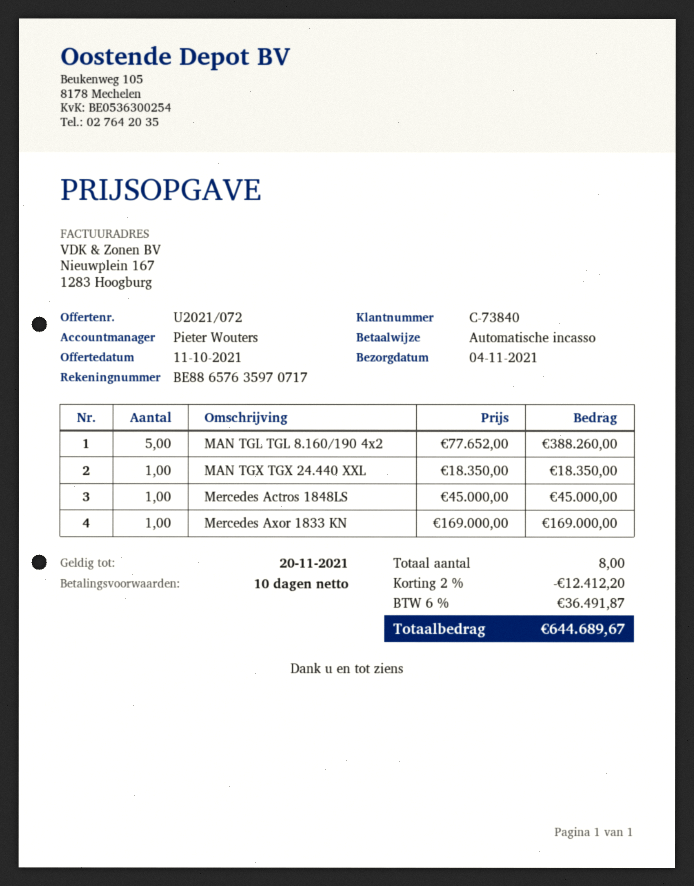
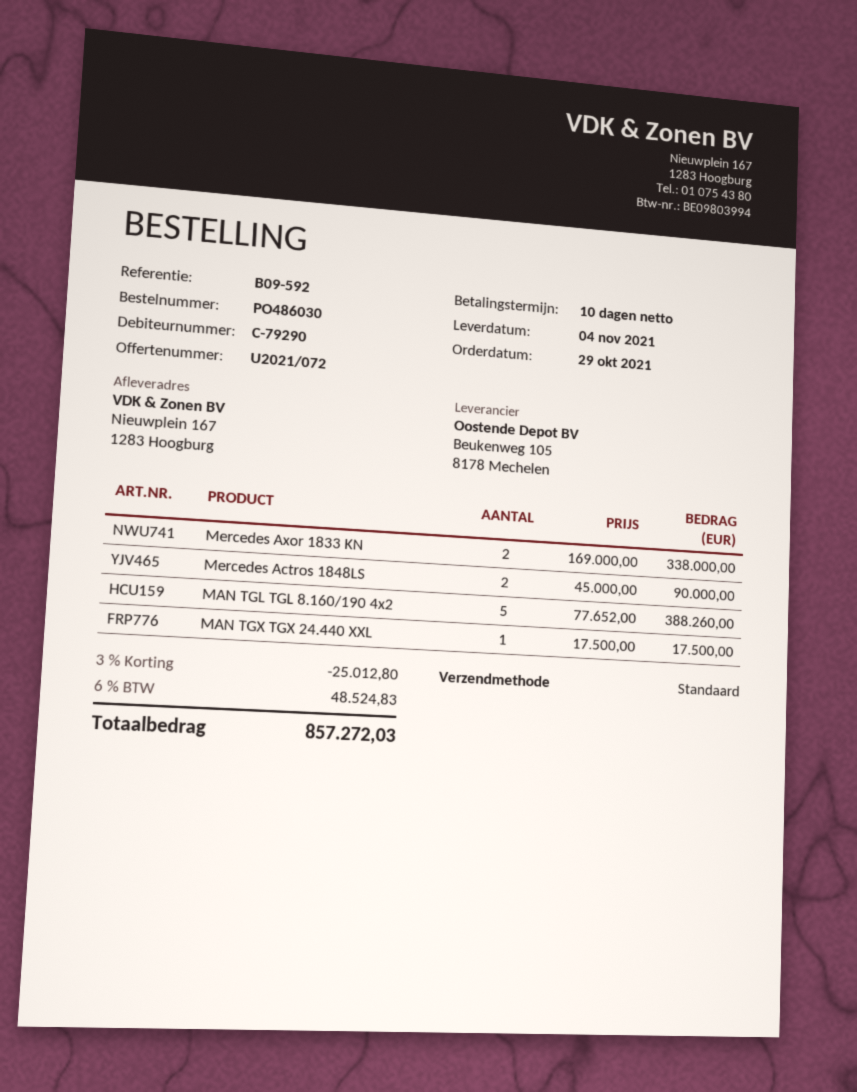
customer number: C-73840 -> C-79290
MAN TGX TGX 24.440 XXL: 1 x 18350.00 = 18350.00 -> 1 x 17500.00 = 17500.00
Mercedes Actros 1848LS: 1 x 45000.00 = 45000.00 -> 2 x 45000.00 = 90000.00
Mercedes Axor 1833 KN: 1 x 169000.00 = 169000.00 -> 2 x 169000.00 = 338000.00
discount: 2% = 12412.20 -> 3% = 25012.80
tax: 6% = 36491.87 -> 6% = 48524.83
total: 644689.67 -> 857272.03

